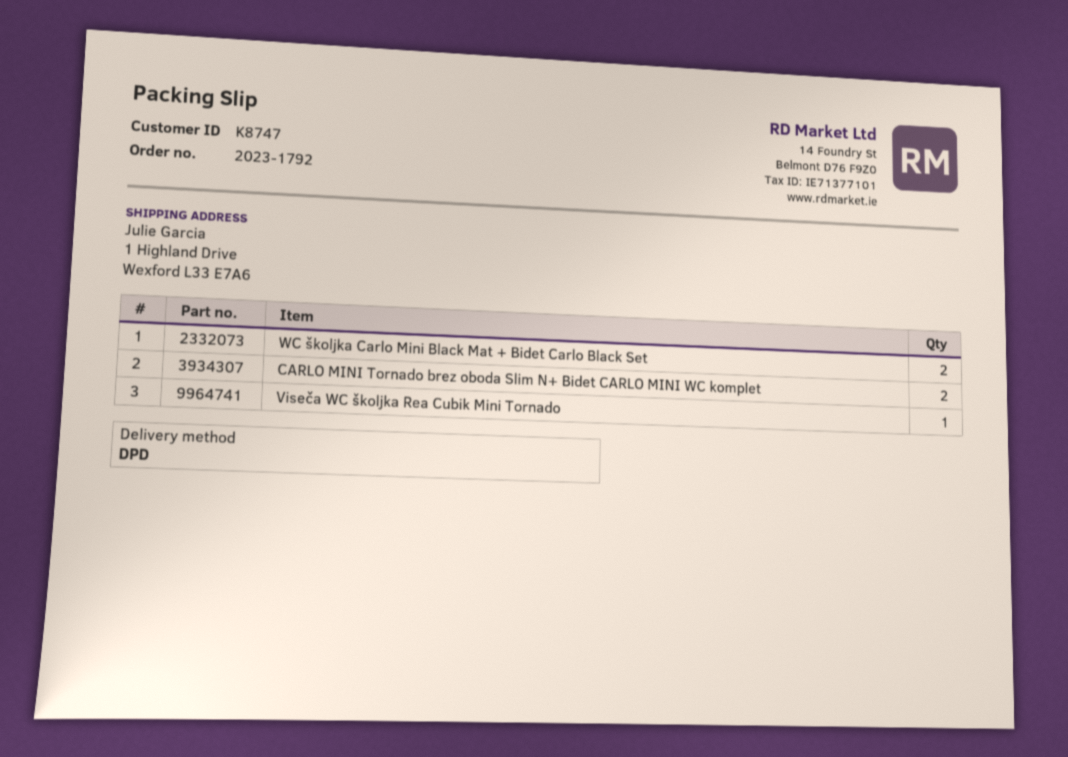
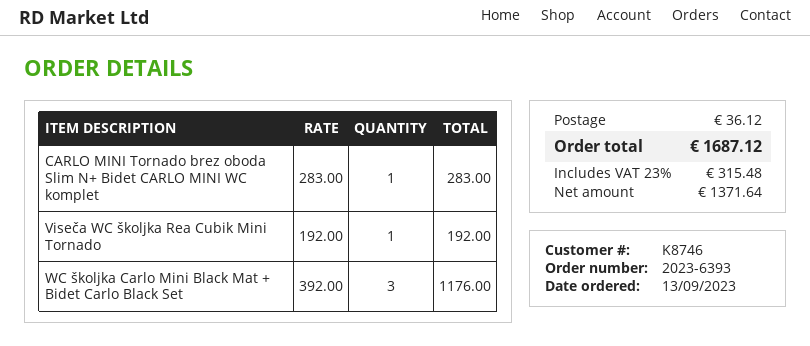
order number: 2023-1792 -> 2023-6393
customer number: K8747 -> K8746
WC školjka Carlo Mini Black Mat + Bidet Carlo Black Set: 2 -> 3
CARLO MINI Tornado brez oboda Slim N+ Bidet CARLO MINI WC komplet: 2 -> 1

